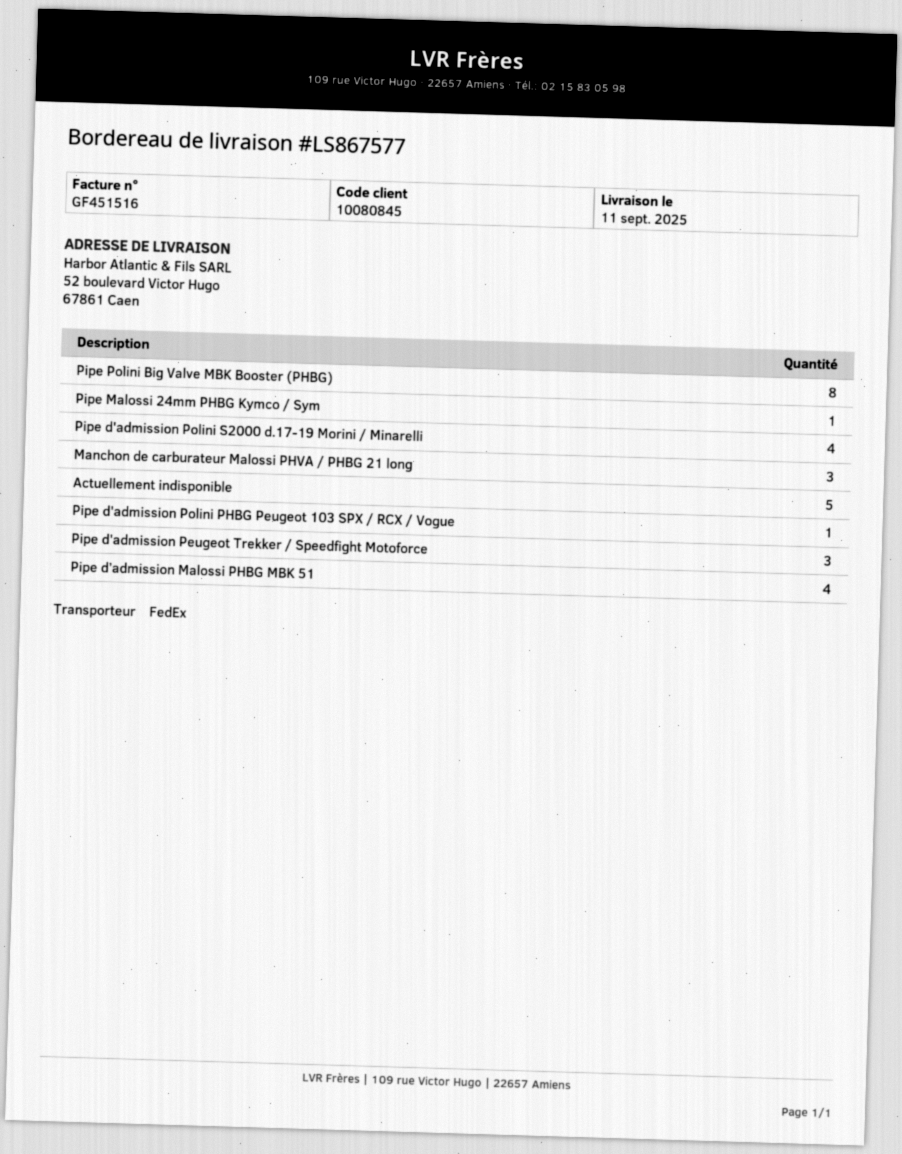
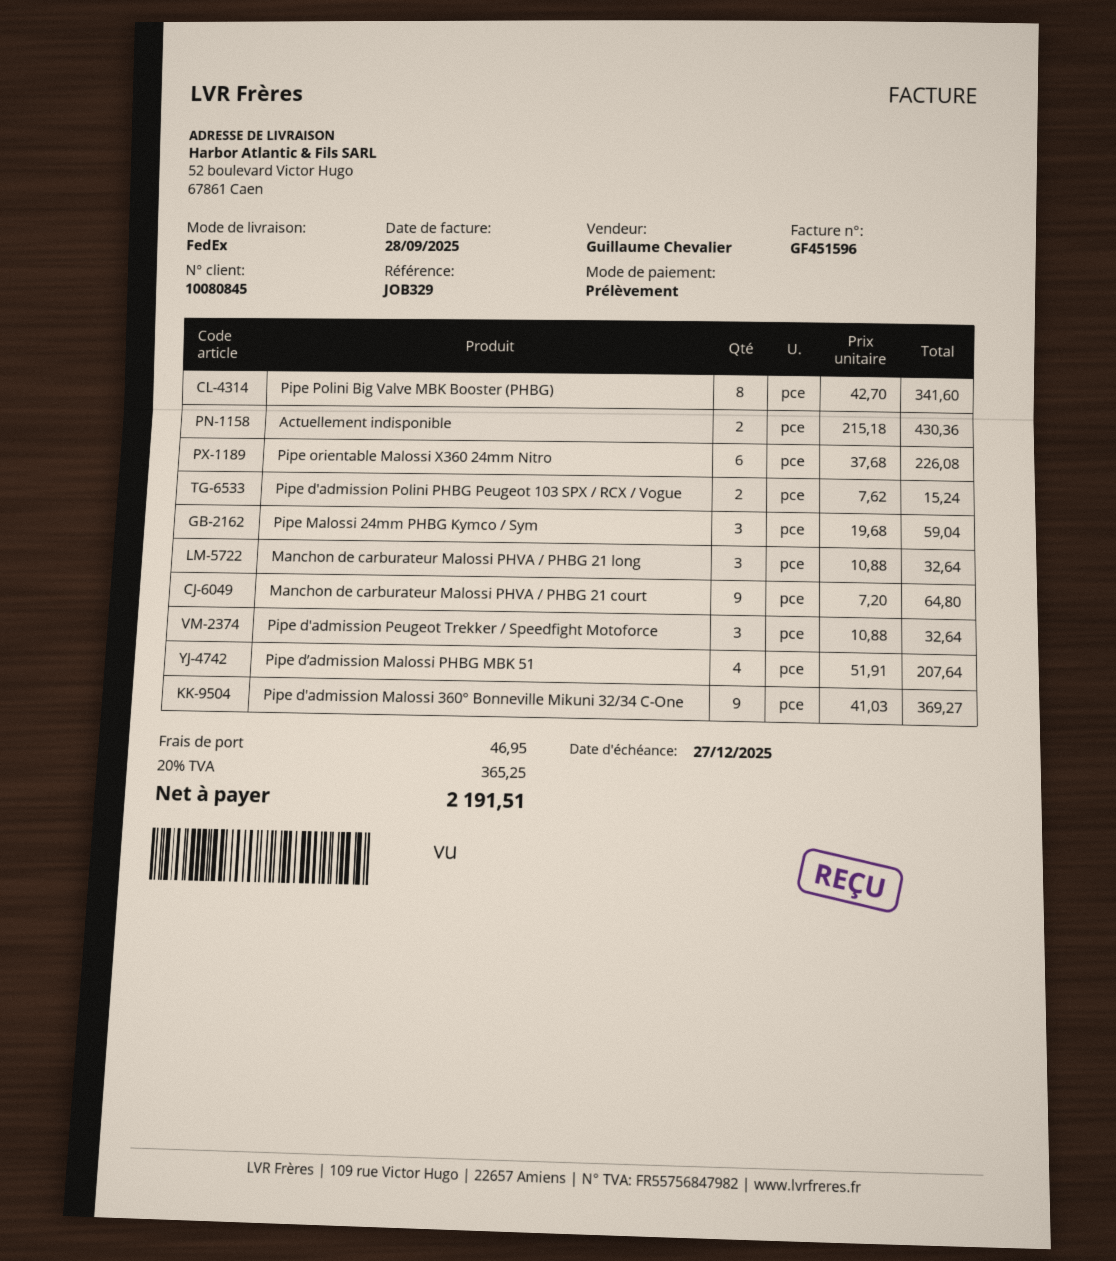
invoice number: GF451516 -> GF451596
Pipe Malossi 24mm PHBG Kymco / Sym: 1 -> 3
Pipe d'admission Polini S2000 d.17-19 Morini / Minarelli: 4 -> none
Actuellement indisponible: 5 -> 2
Pipe d'admission Polini PHBG Peugeot 103 SPX / RCX / Vogue: 1 -> 2
Pipe orientable Malossi X360 24mm Nitro: none -> 6
Manchon de carburateur Malossi PHVA / PHBG 21 court: none -> 9
Pipe d'admission Malossi 360° Bonneville Mikuni 32/34 C-One: none -> 9

